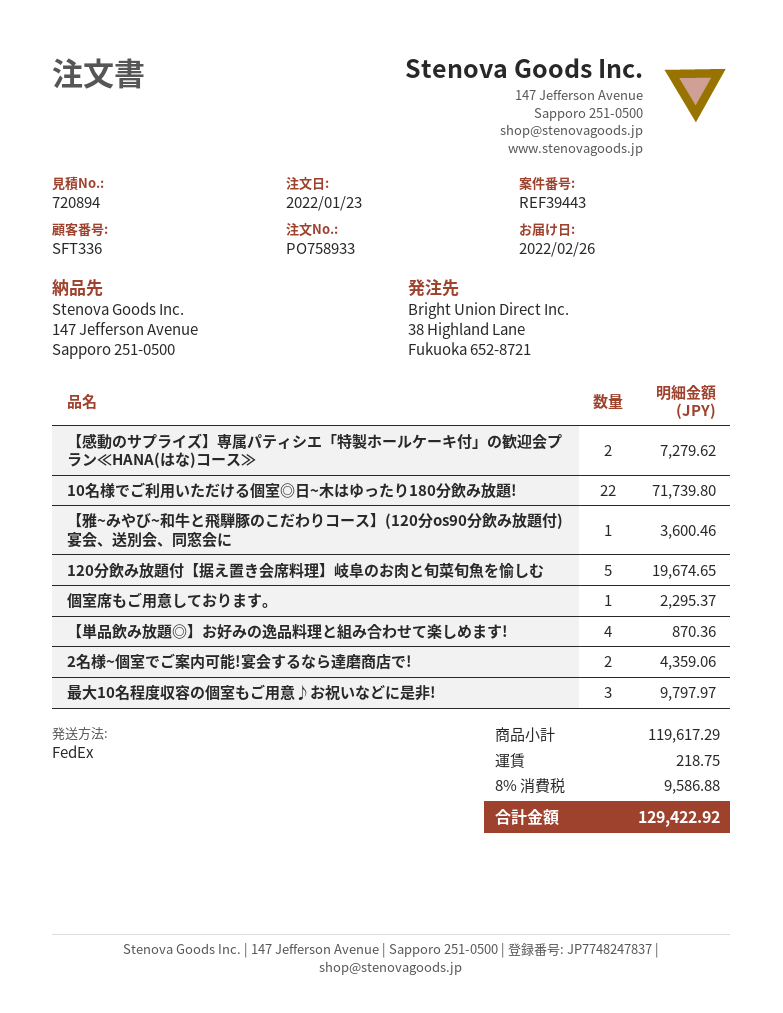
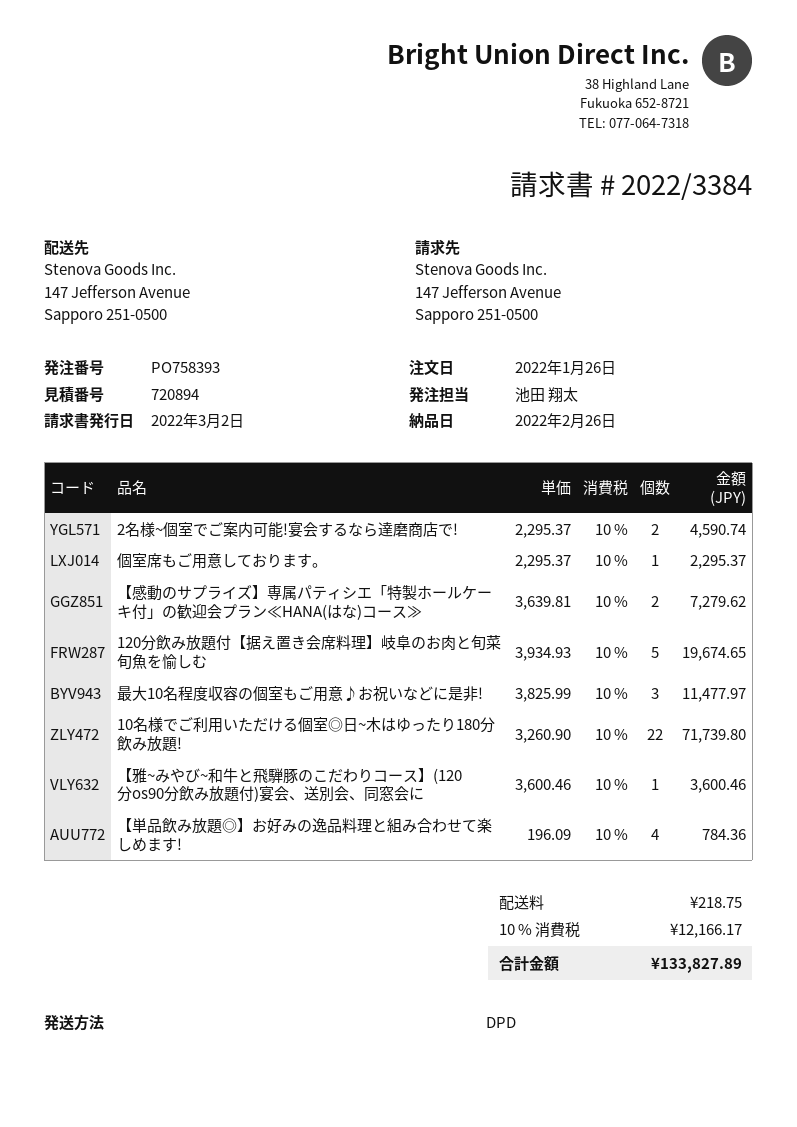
order number: PO758933 -> PO758393
order date: 2022-01-23 -> 2022-01-26
shipping method: FedEx -> DPD
【単品飲み放題◎】お好みの逸品料理と組み合わせて楽しめます!: 4 for 870.36 -> 4 for 784.36
2名様~個室でご案内可能!宴会するなら達磨商店で!: 2 for 4359.06 -> 2 for 4590.74
最大10名程度収容の個室もご用意♪お祝いなどに是非!: 3 for 9797.97 -> 3 for 11477.97
tax: 8% = 9586.88 -> 10% = 12166.17
total: 129422.92 -> 133827.89

